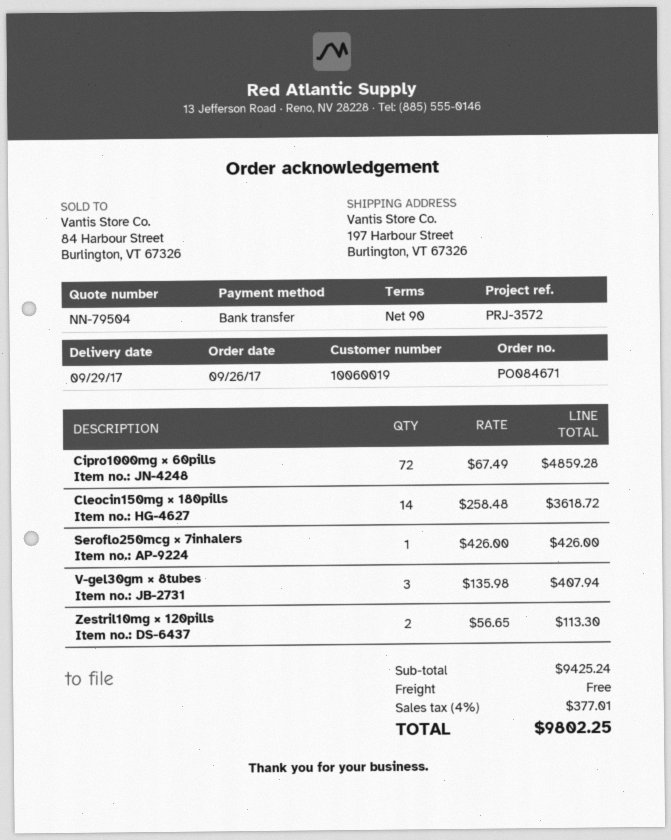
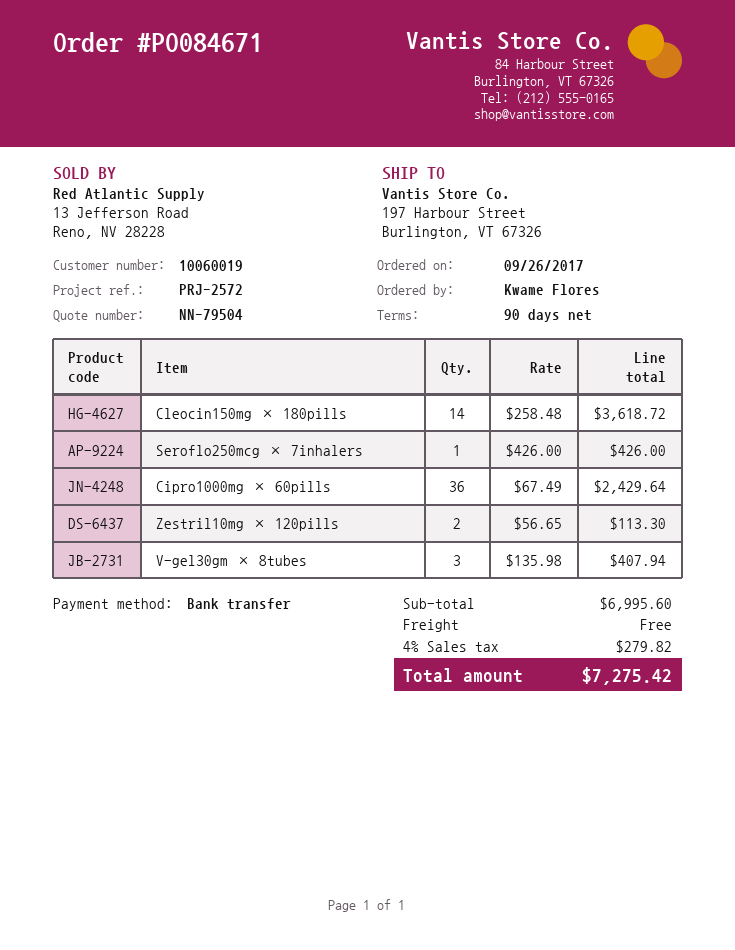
reference: PRJ-3572 -> PRJ-2572
Cipro1000mg × 60pills: 72 x 67.49 = 4859.28 -> 36 x 67.49 = 2429.64
subtotal: 9425.24 -> 6995.60
tax: 4% = 377.01 -> 4% = 279.82
total: 9802.25 -> 7275.42

